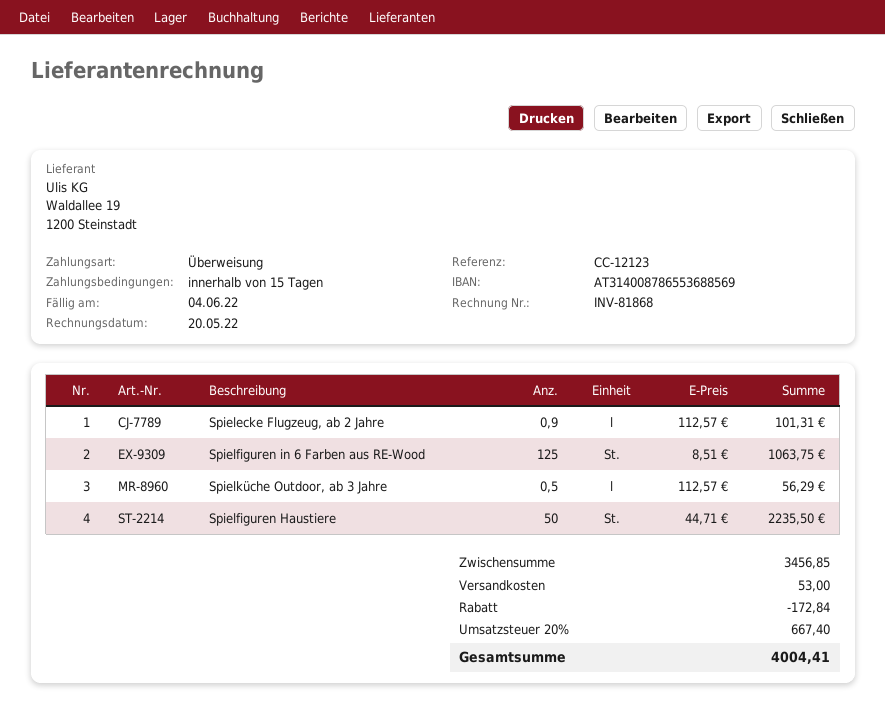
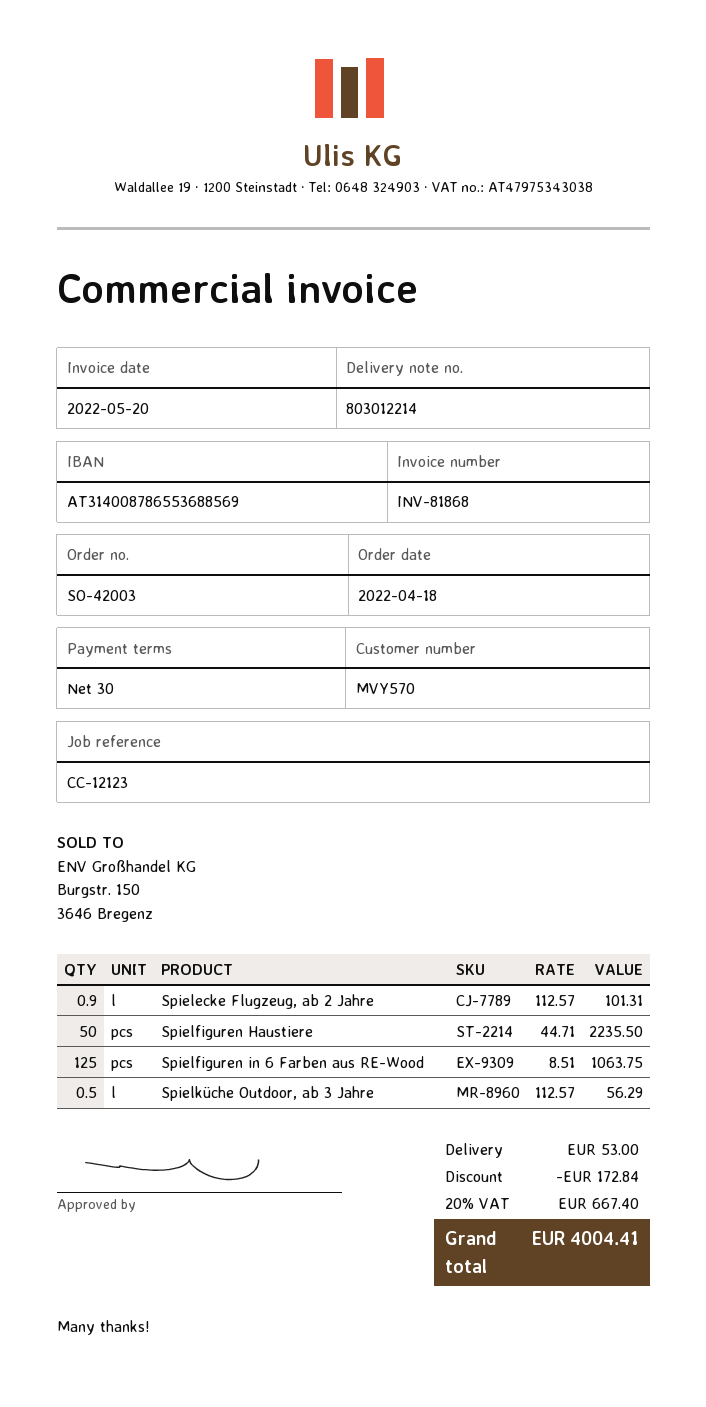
payment terms: 15 days -> 30 days

